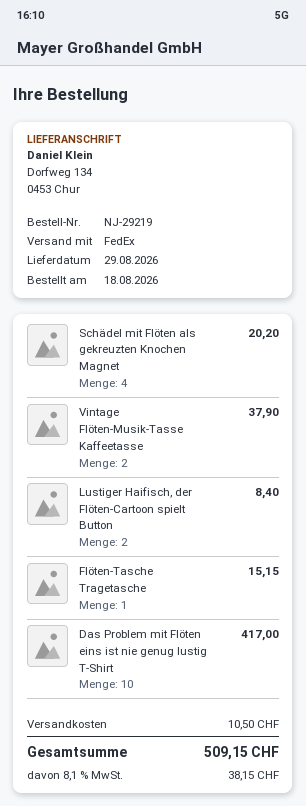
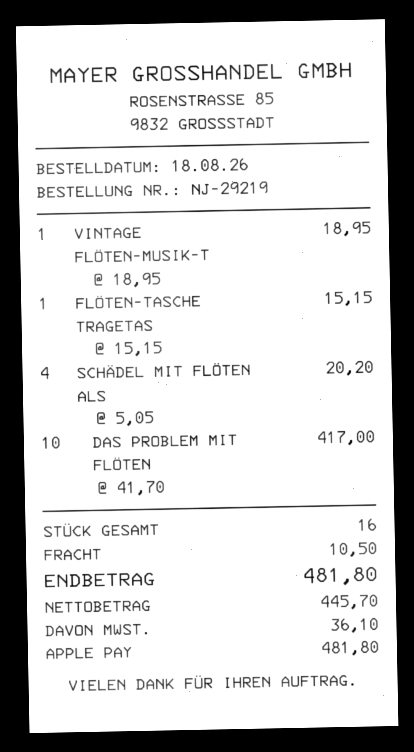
Vintage Flöten-Musik-Tasse Kaffeetasse: 2 for 37.90 -> 1 for 18.95
Lustiger Haifisch, der Flöten-Cartoon spielt Button: 2 for 8.40 -> none
tax: 38.15 -> 36.10
total: 509.15 -> 481.80

